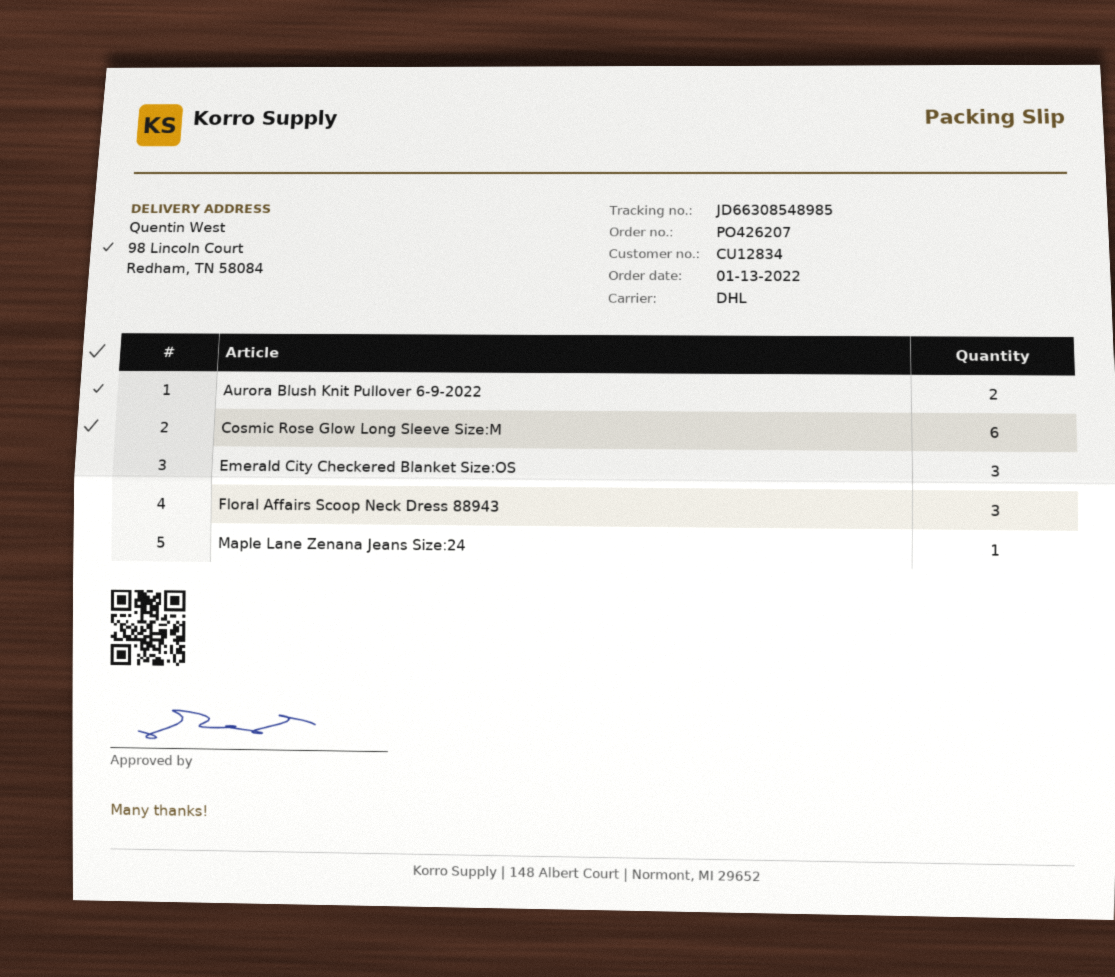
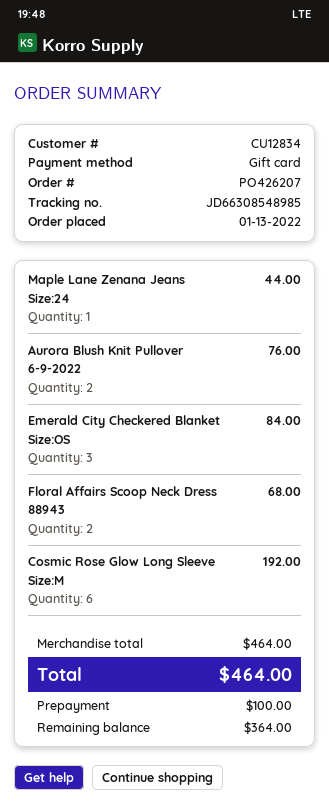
Floral Affairs Scoop Neck Dress 88943: 3 -> 2

